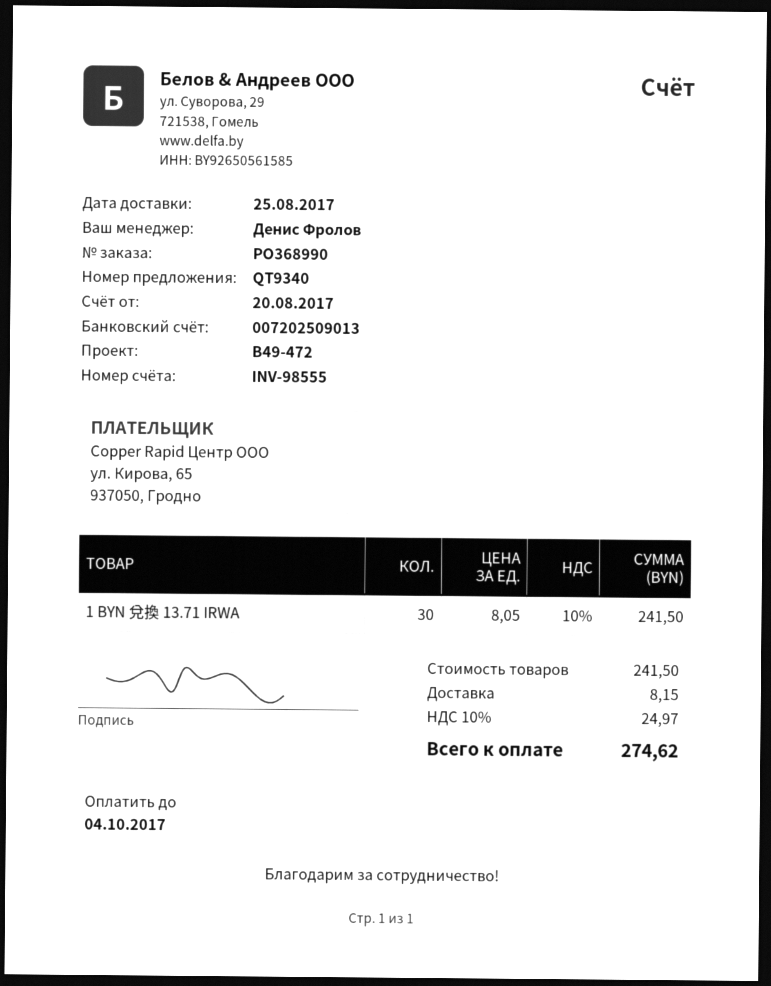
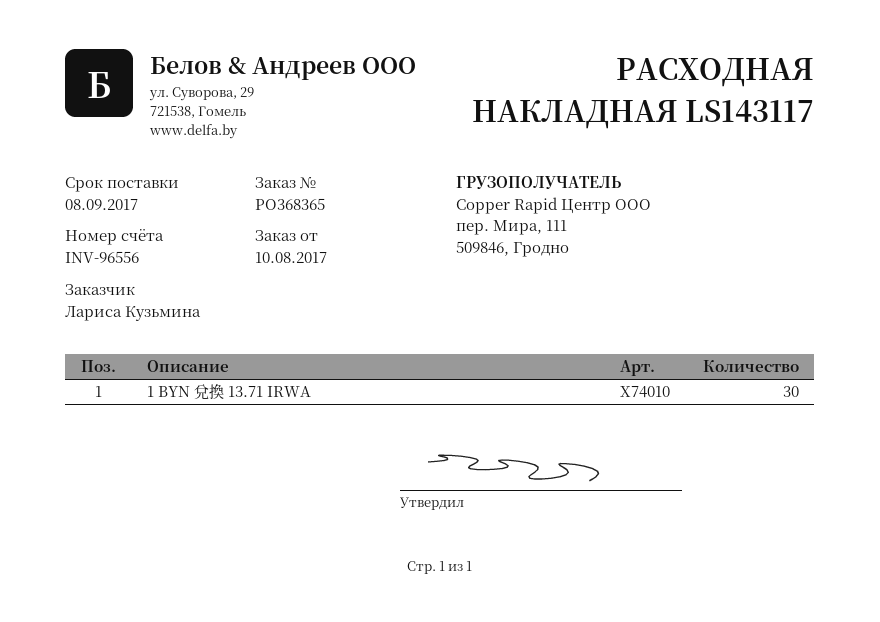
order number: PO368990 -> PO368365
delivery date: 2017-08-25 -> 2017-09-08
invoice number: INV-98555 -> INV-96556

